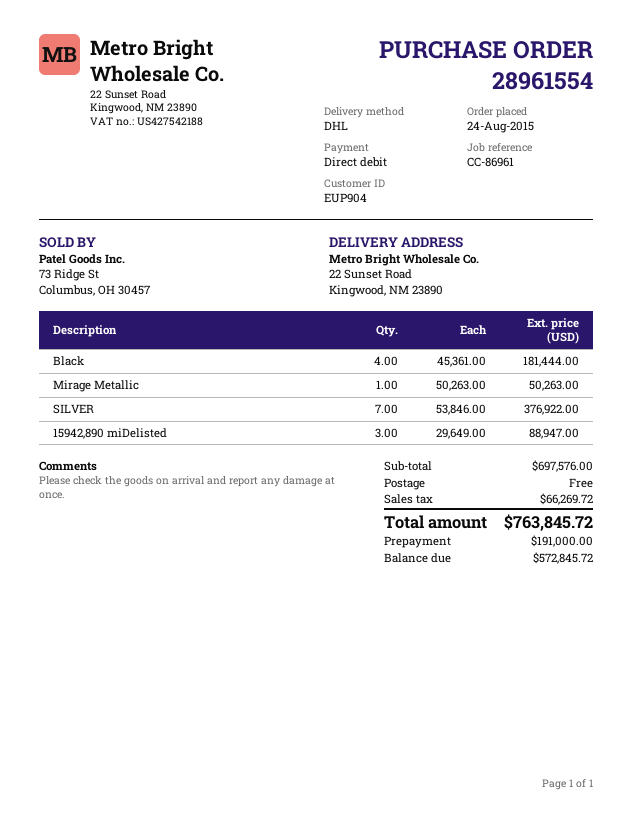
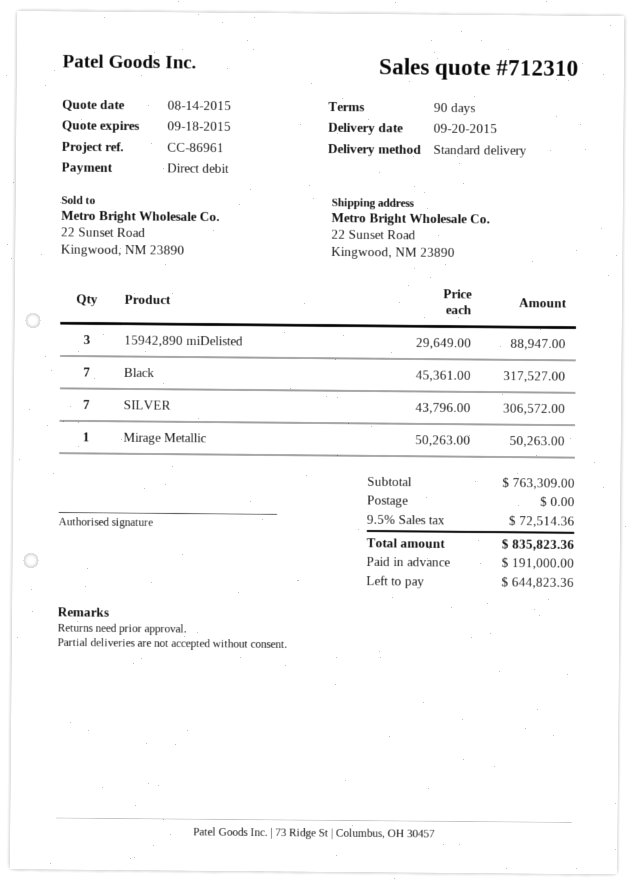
shipping method: DHL -> standard
Black: 4 x 45361.00 = 181444.00 -> 7 x 45361.00 = 317527.00
SILVER: 7 x 53846.00 = 376922.00 -> 7 x 43796.00 = 306572.00
subtotal: 697576.00 -> 763309.00
tax: 66269.72 -> 72514.36
total: 763845.72 -> 835823.36
balance: 572845.72 -> 644823.36

